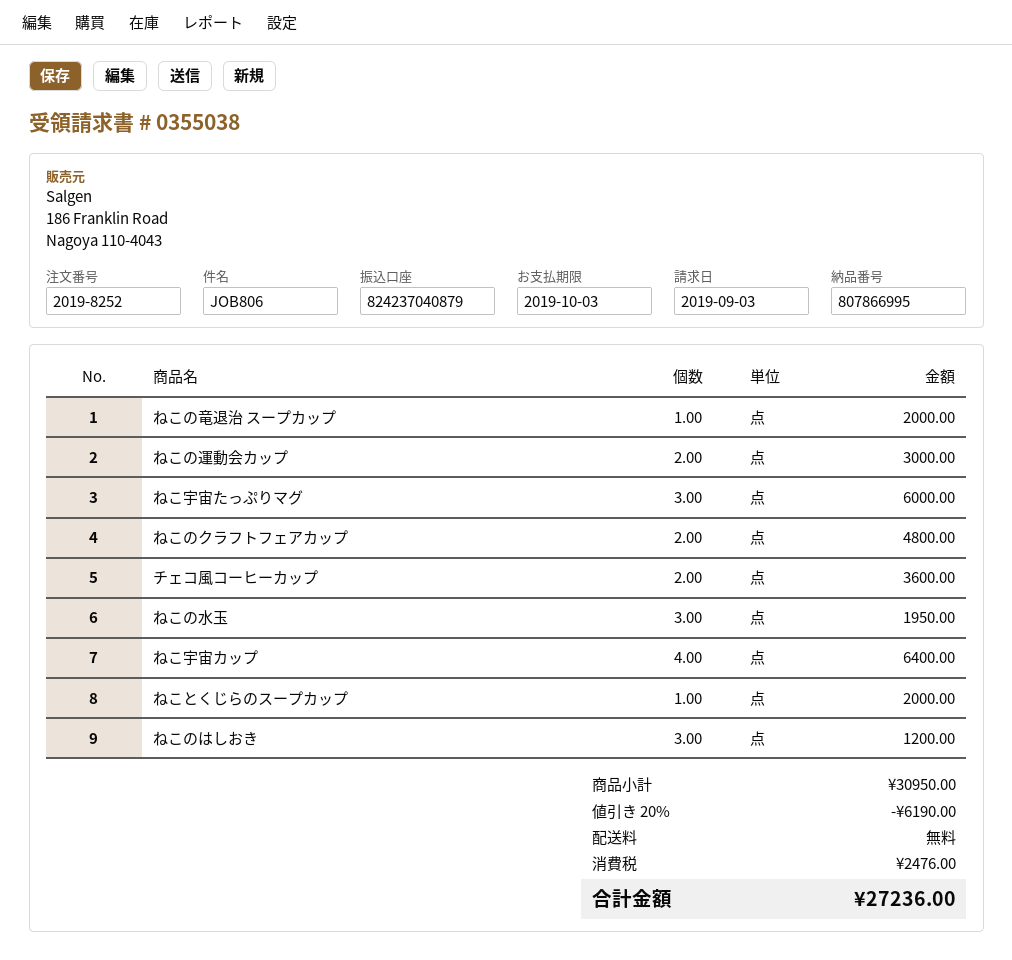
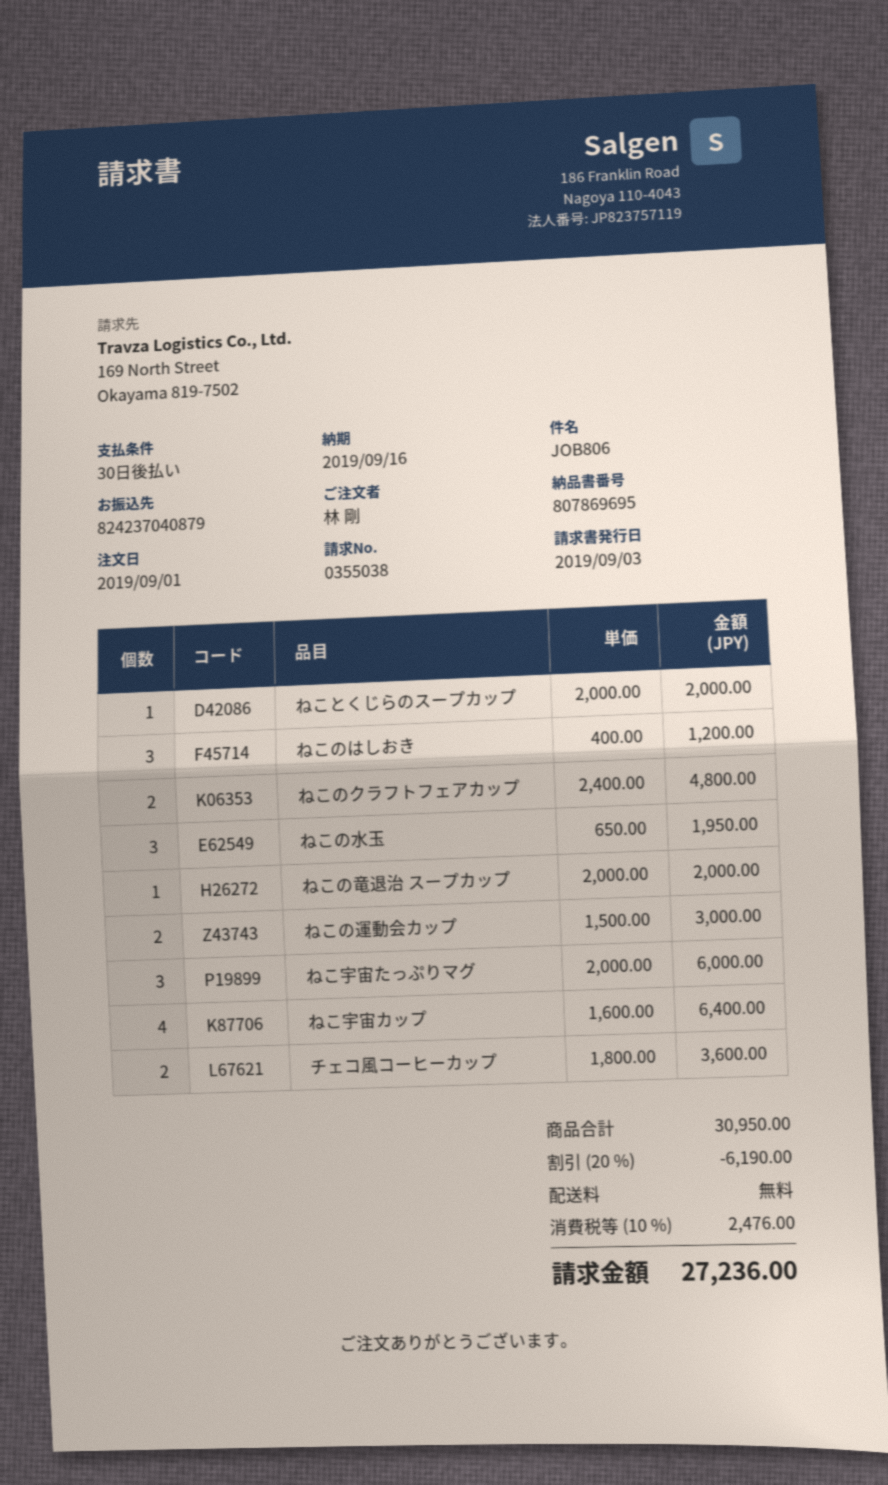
delivery note number: 807866995 -> 807869695

